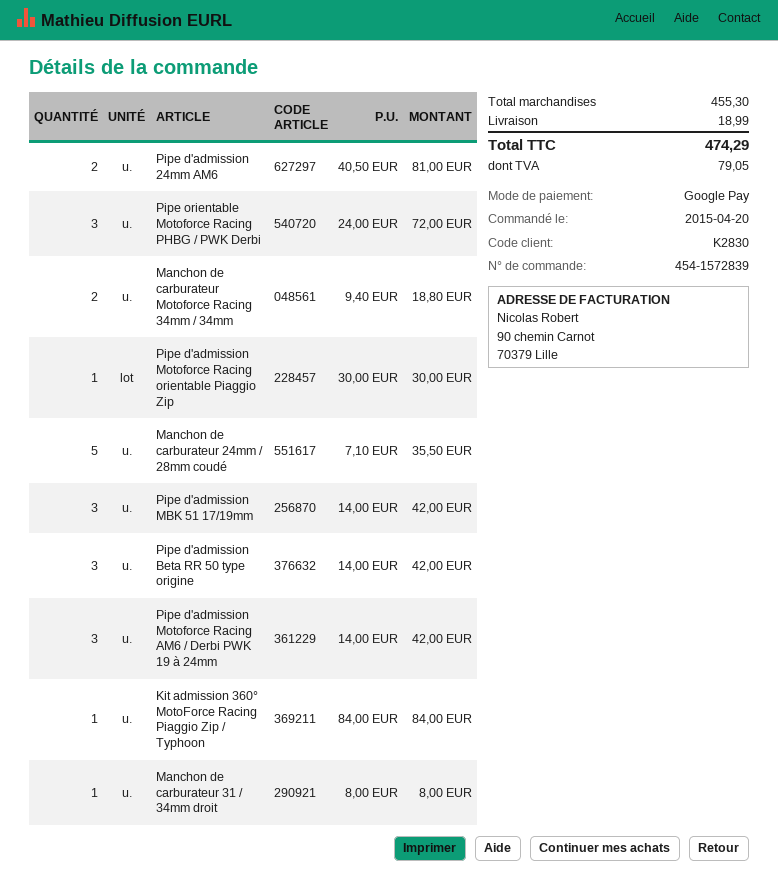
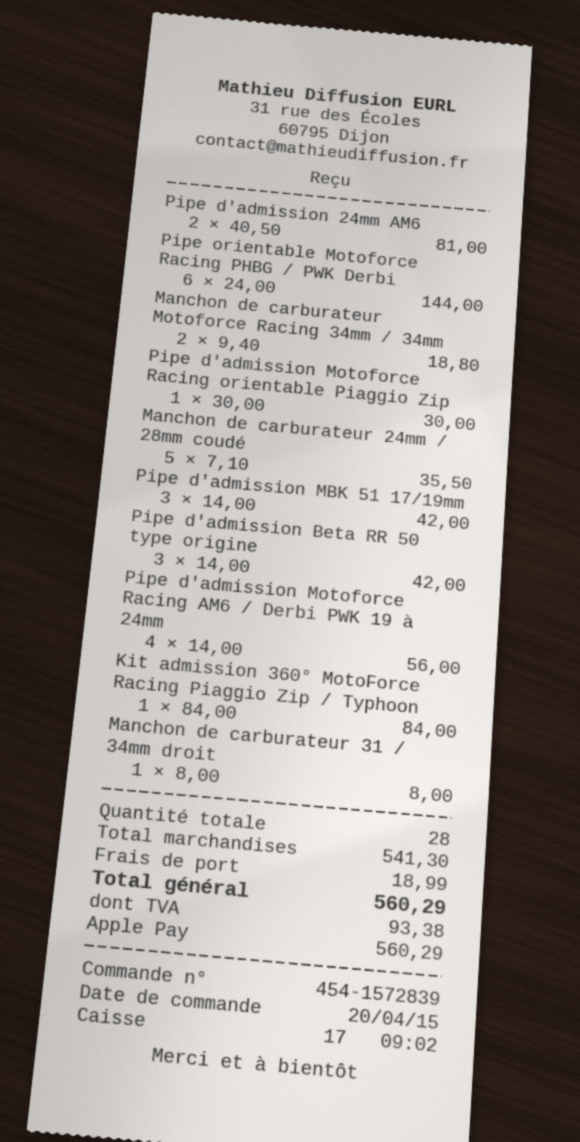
payment method: Google Pay -> Apple Pay
Pipe orientable Motoforce Racing PHBG / PWK Derbi: 3 x 24.00 = 72.00 -> 6 x 24.00 = 144.00
Pipe d'admission Motoforce Racing AM6 / Derbi PWK 19 à 24mm: 3 x 14.00 = 42.00 -> 4 x 14.00 = 56.00
subtotal: 455.30 -> 541.30
tax: 79.05 -> 93.38
total: 474.29 -> 560.29

